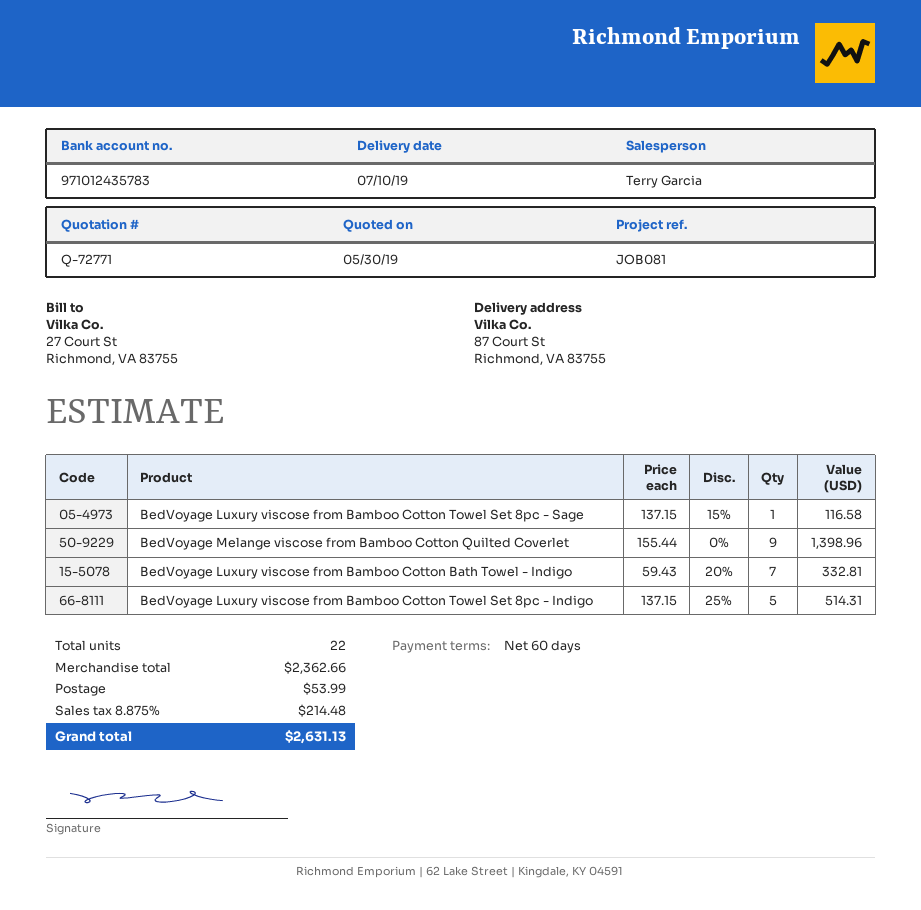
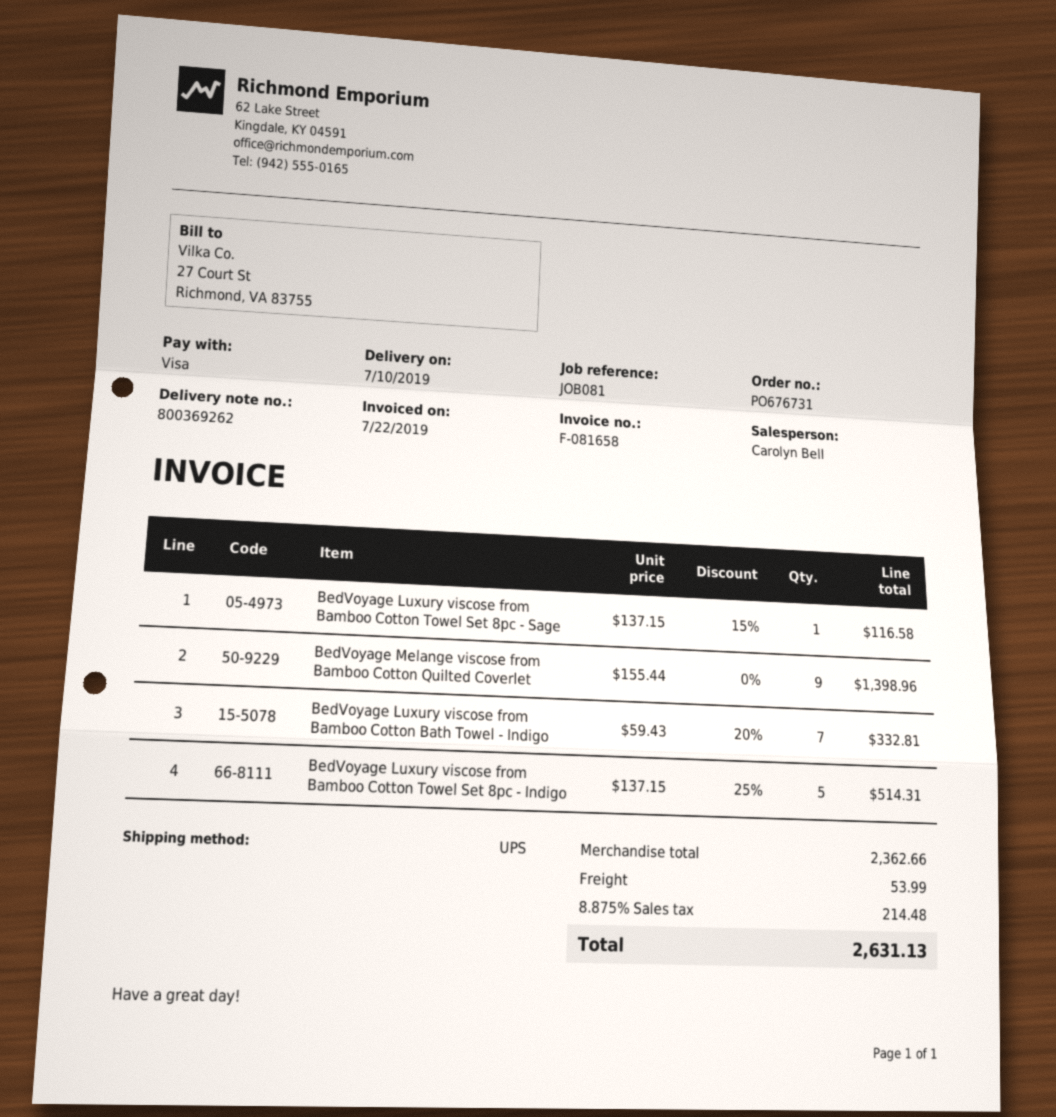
sales rep: Terry Garcia -> Carolyn Bell

